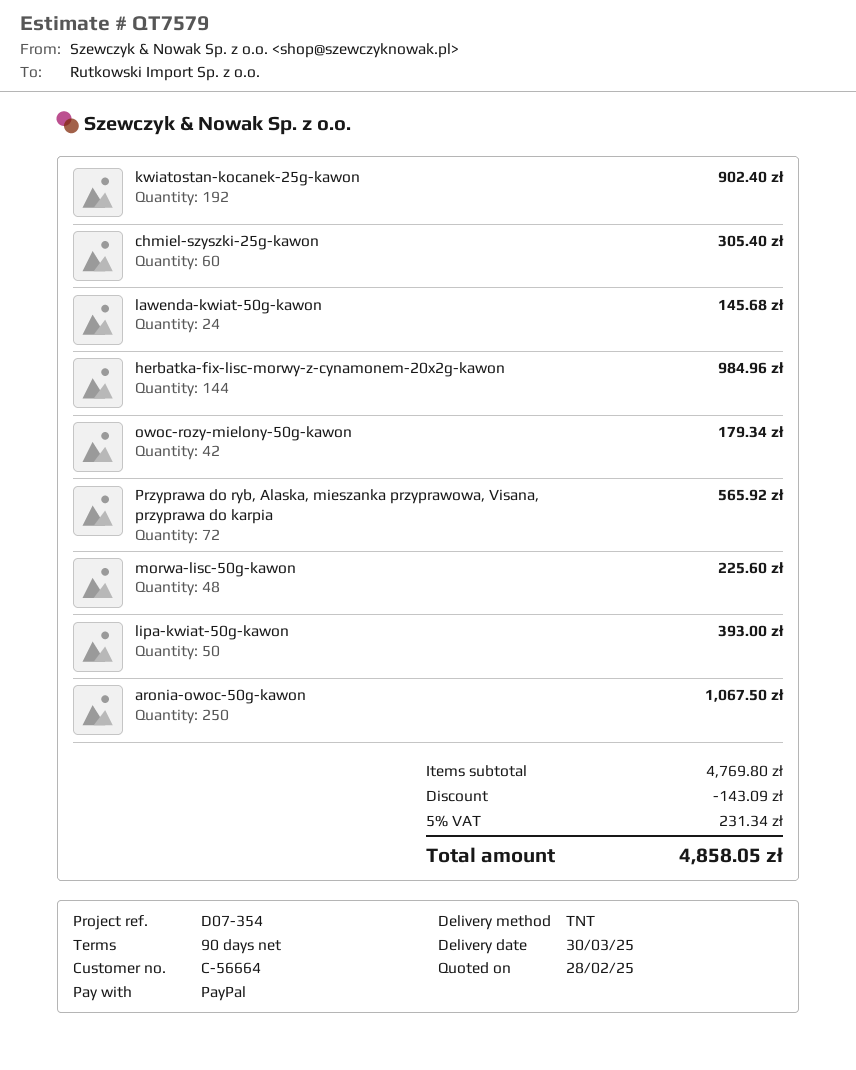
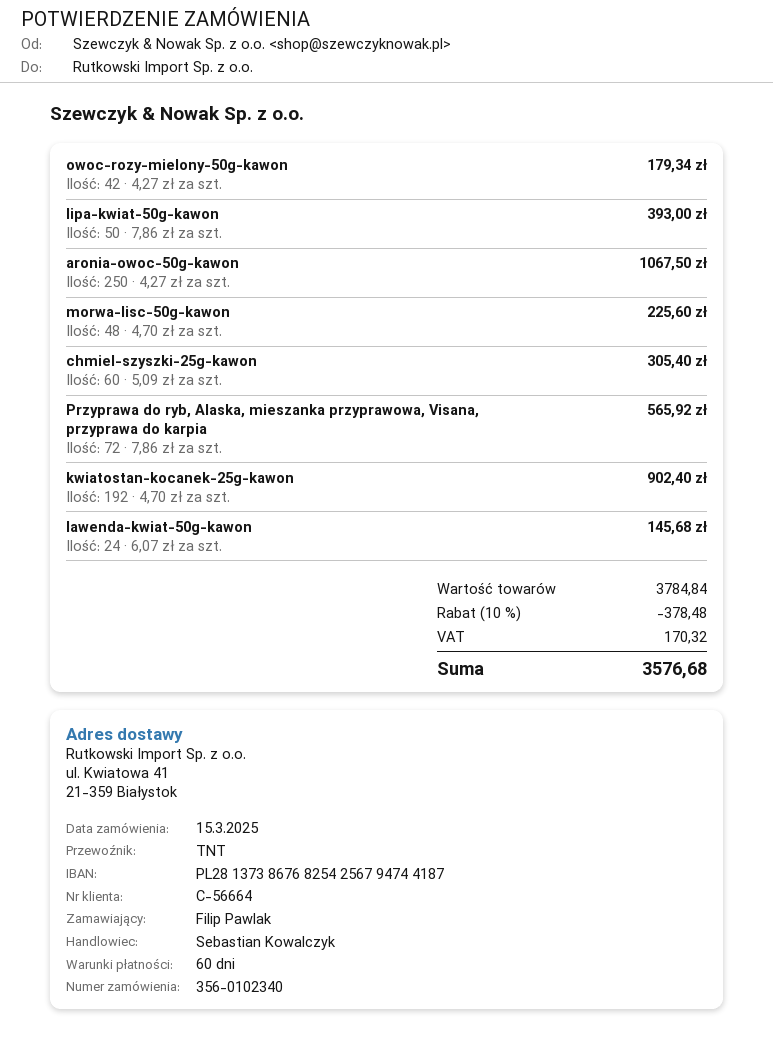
payment terms: 90 days -> 60 days
herbatka-fix-lisc-morwy-z-cynamonem-20x2g-kawon: 144 for 984.96 -> none
subtotal: 4769.80 -> 3784.84
discount: 143.09 -> 378.48
tax: 231.34 -> 170.32
total: 4858.05 -> 3576.68

